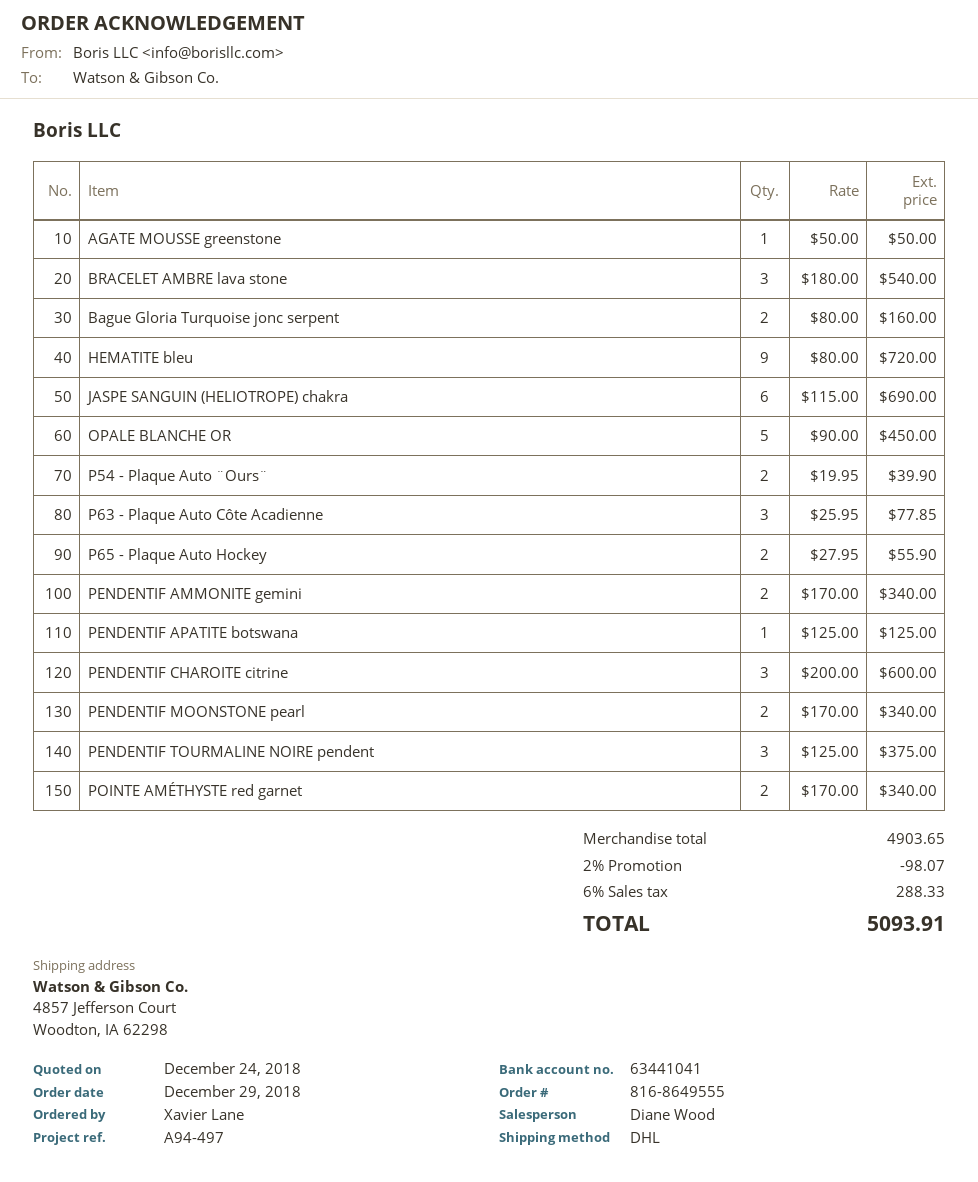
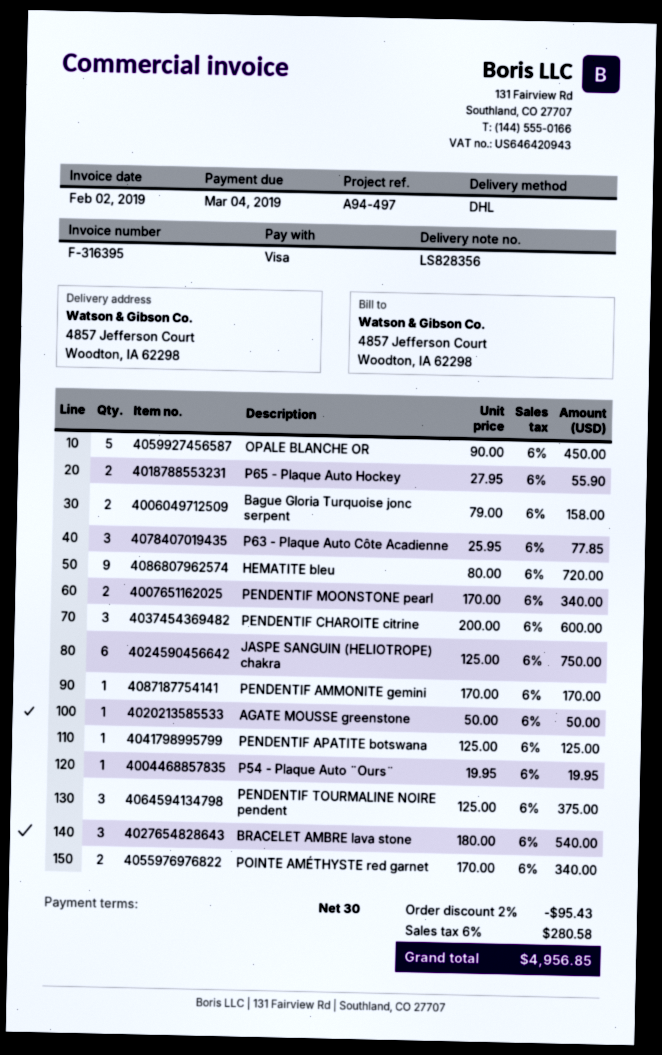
Bague Gloria Turquoise jonc serpent: 2 x 80.00 = 160.00 -> 2 x 79.00 = 158.00
JASPE SANGUIN (HELIOTROPE) chakra: 6 x 115.00 = 690.00 -> 6 x 125.00 = 750.00
P54 - Plaque Auto ¨Ours¨: 2 x 19.95 = 39.90 -> 1 x 19.95 = 19.95
PENDENTIF AMMONITE gemini: 2 x 170.00 = 340.00 -> 1 x 170.00 = 170.00
discount: 2% = 98.07 -> 2% = 95.43
tax: 6% = 288.33 -> 6% = 280.58
total: 5093.91 -> 4956.85

